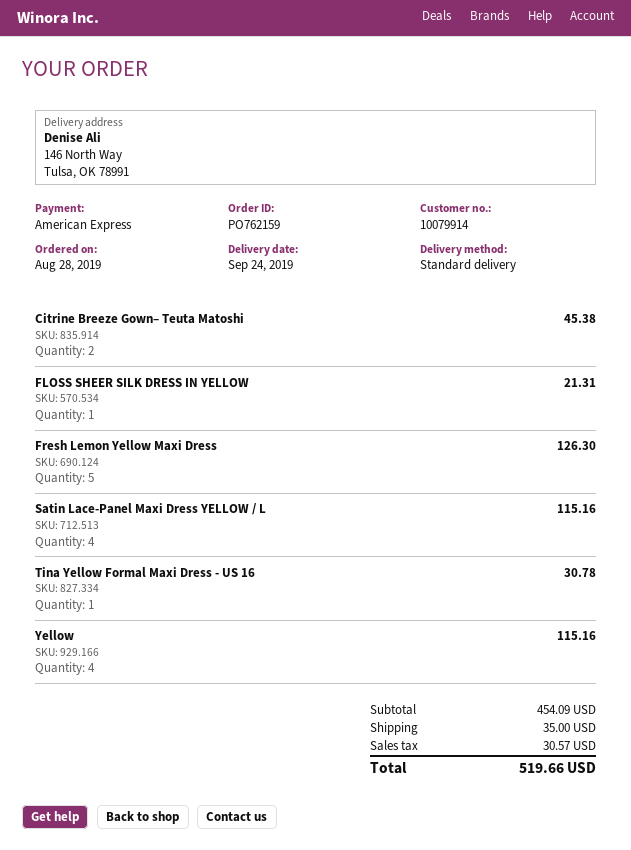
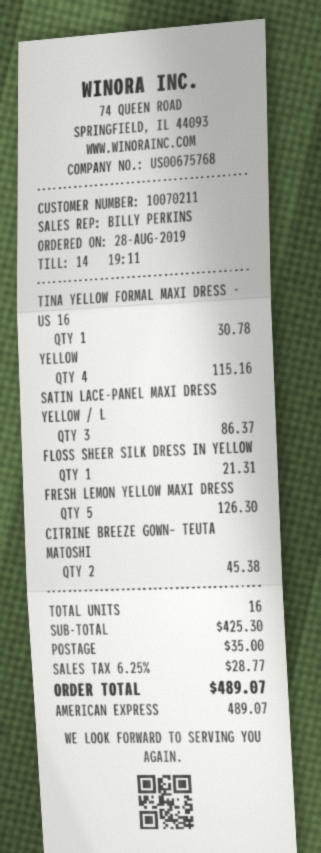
customer number: 10079914 -> 10070211
Satin Lace-Panel Maxi Dress YELLOW / L: 4 for 115.16 -> 3 for 86.37
subtotal: 454.09 -> 425.30
tax: 30.57 -> 28.77
total: 519.66 -> 489.07

